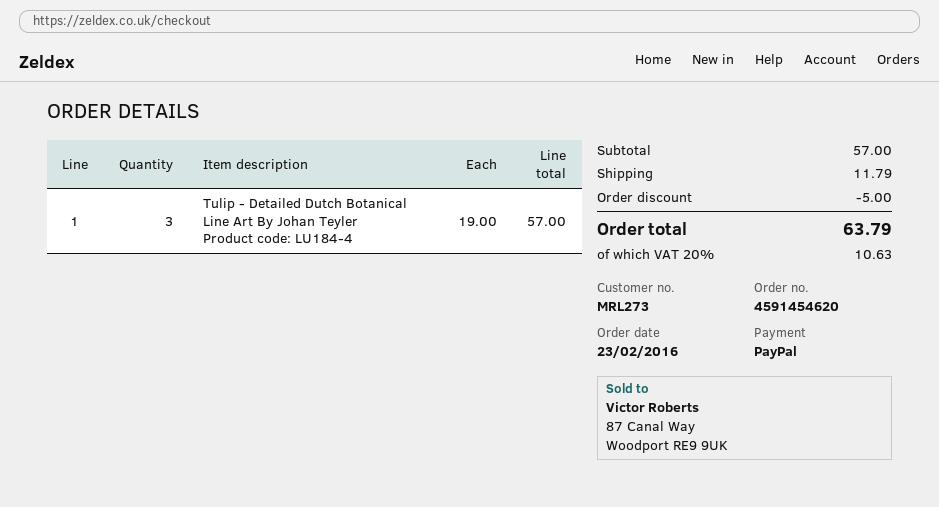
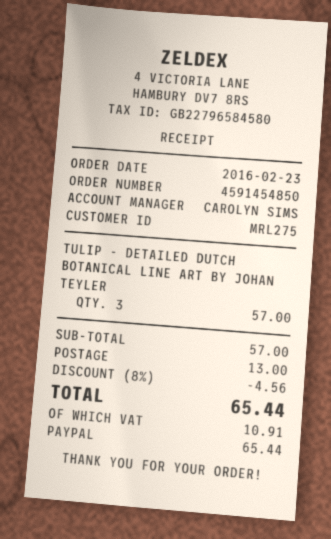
order number: 4591454620 -> 4591454850
customer number: MRL273 -> MRL275
discount: 5.00 -> 4.56
shipping: 11.79 -> 13.00
tax: 10.63 -> 10.91
total: 63.79 -> 65.44

